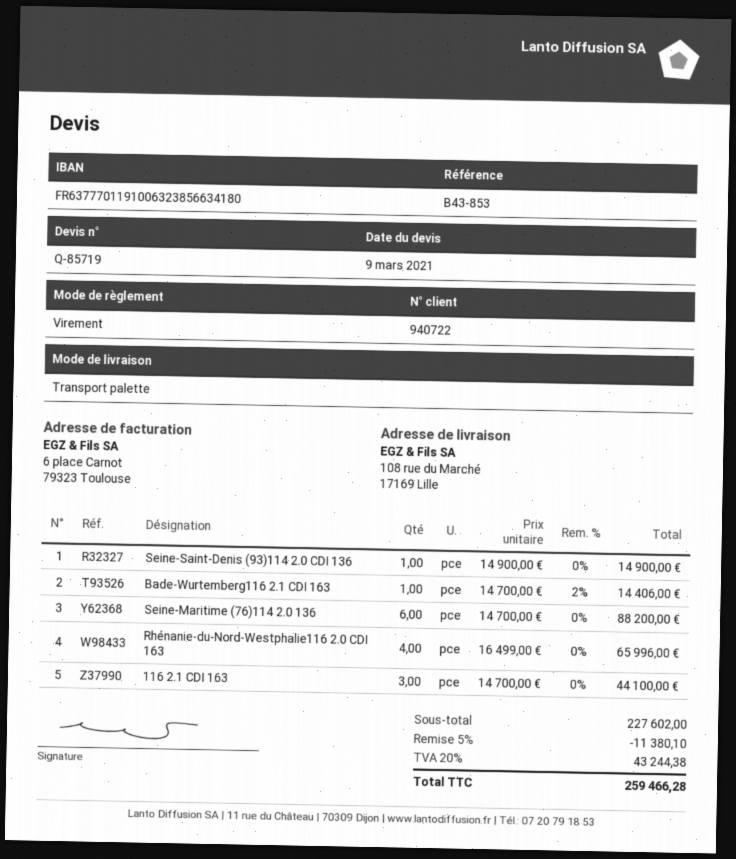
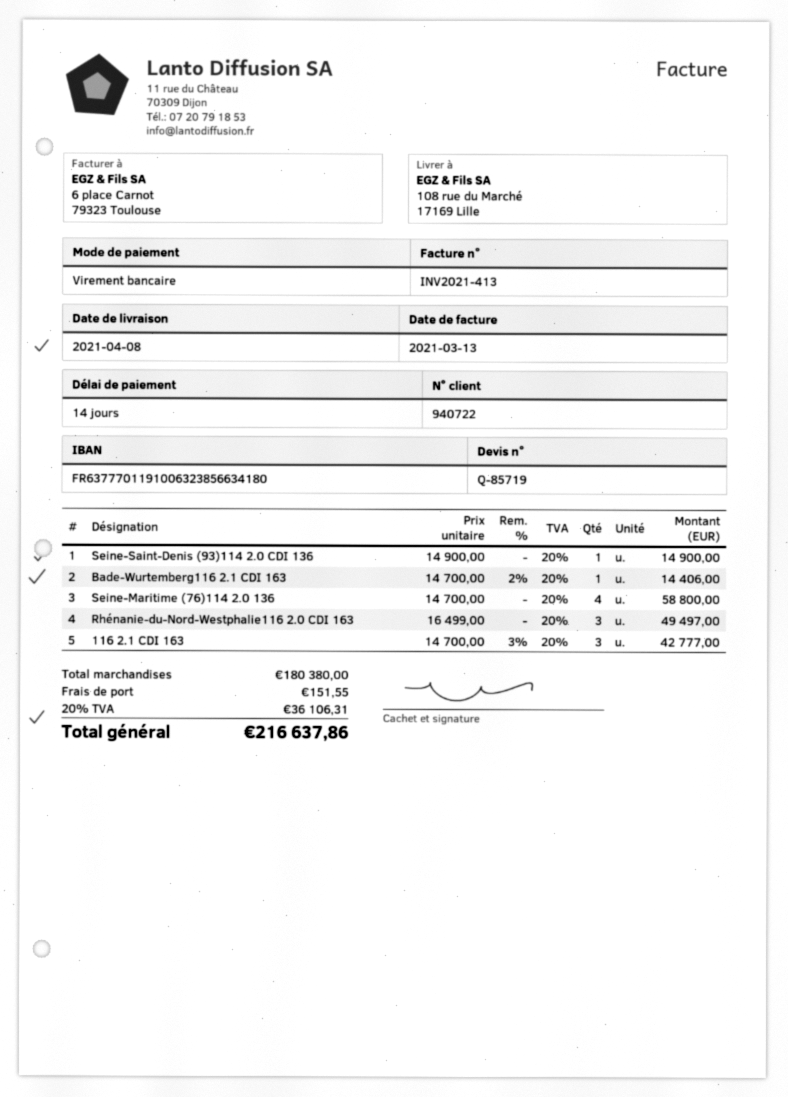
Seine-Maritime (76)114 2.0 136: 6 x 14700.00 = 88200.00 -> 4 x 14700.00 = 58800.00
Rhénanie-du-Nord-Westphalie116 2.0 CDI 163: 4 x 16499.00 = 65996.00 -> 3 x 16499.00 = 49497.00
116 2.1 CDI 163: 3 x 14700.00 = 44100.00 -> 3 x 14700.00 - 3% = 42777.00
subtotal: 227602.00 -> 180380.00
discount: 5% = 11380.10 -> none
shipping: none -> 151.55
tax: 20% = 43244.38 -> 20% = 36106.31
total: 259466.28 -> 216637.86

